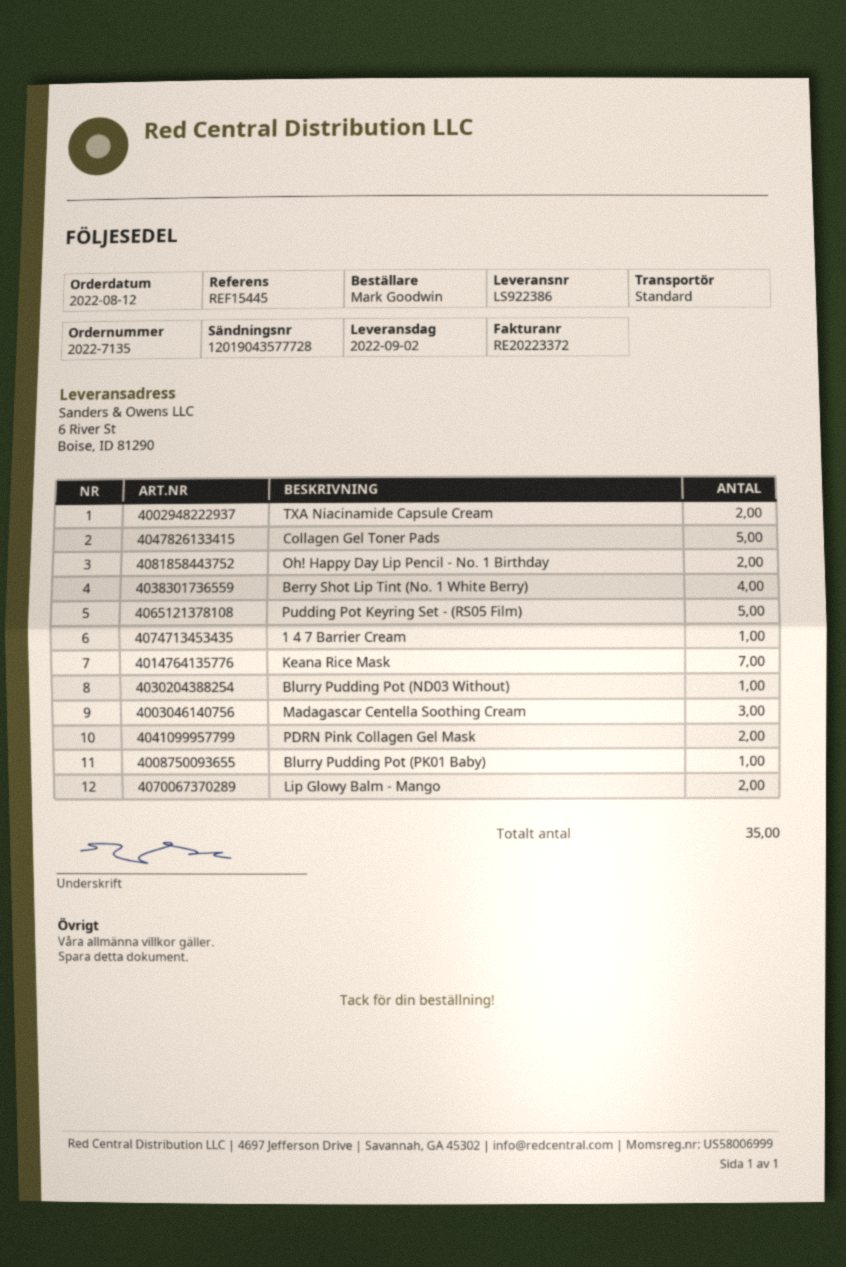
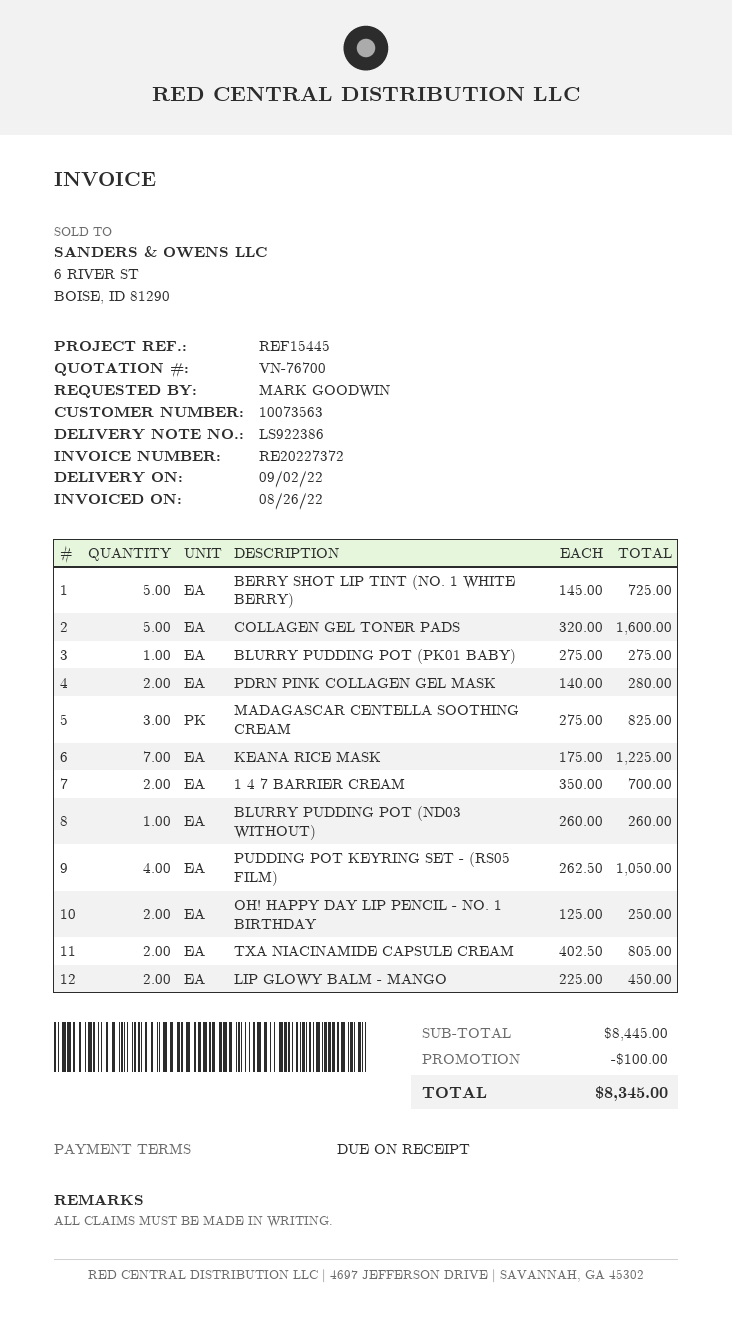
invoice number: RE20223372 -> RE20227372
Berry Shot Lip Tint (No. 1 White Berry): 4 -> 5
Pudding Pot Keyring Set - (RS05 Film): 5 -> 4
1 4 7 Barrier Cream: 1 -> 2

